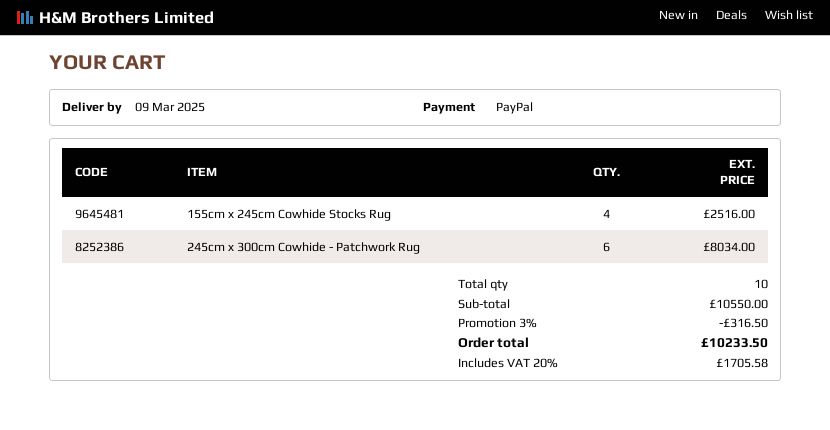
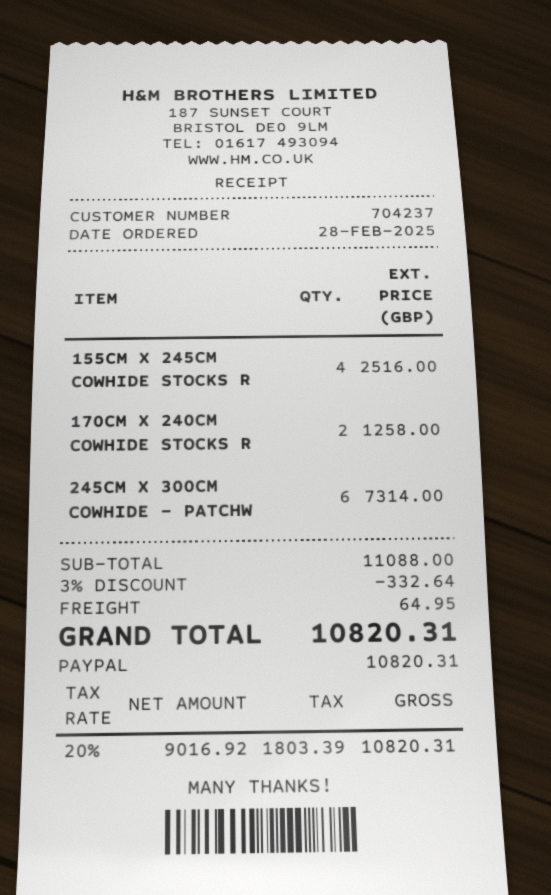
245cm x 300cm Cowhide - Patchwork Rug: 6 for 8034.00 -> 6 for 7314.00
170CM X 240CM COWHIDE STOCKS R: none -> 2 for 1258.00
subtotal: 10550.00 -> 11088.00
discount: 3% = 316.50 -> 3% = 332.64
shipping: none -> 64.95
tax: 20% = 1705.58 -> 20% = 1803.39
total: 10233.50 -> 10820.31

